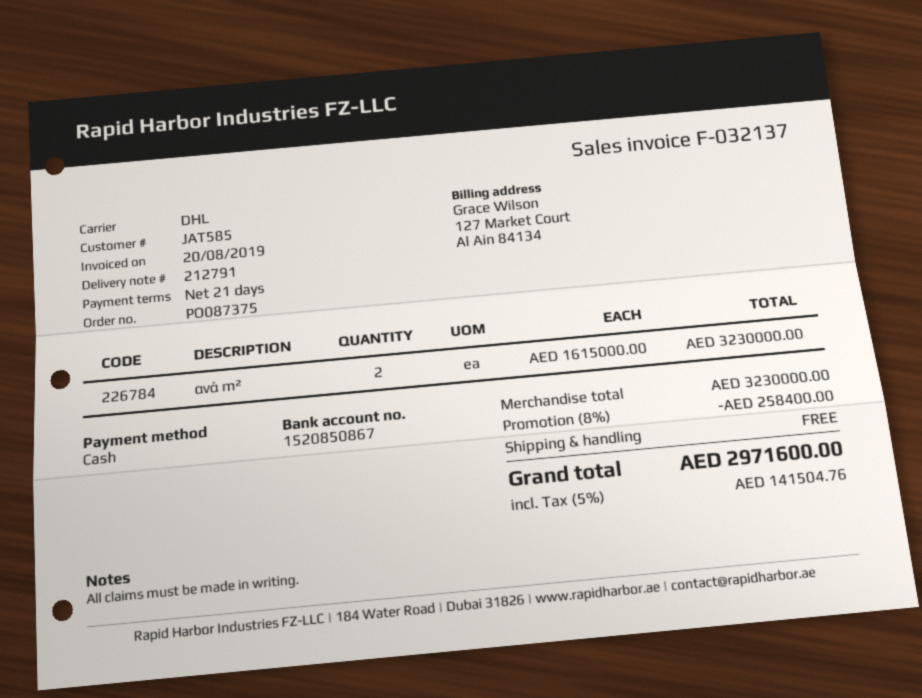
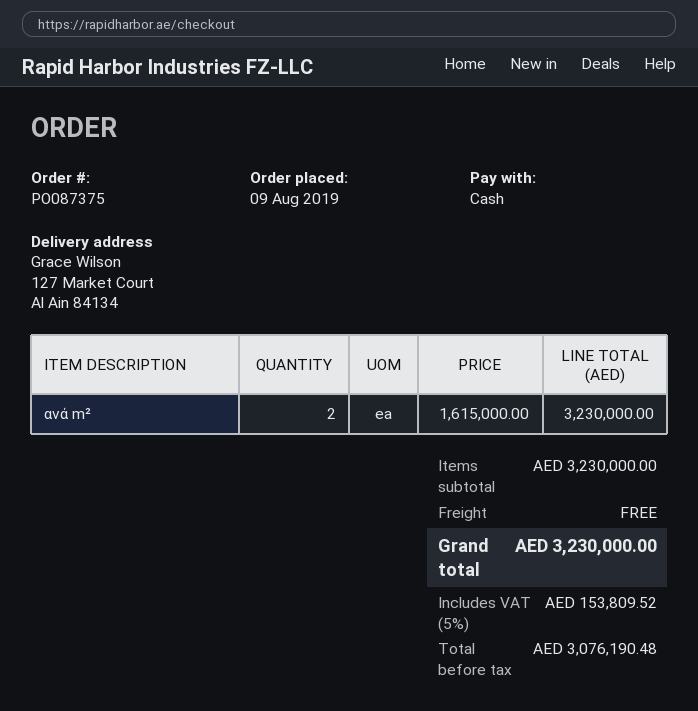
discount: 8% = 258400.00 -> none
tax: 5% = 141504.76 -> 5% = 153809.52
total: 2971600.00 -> 3230000.00

